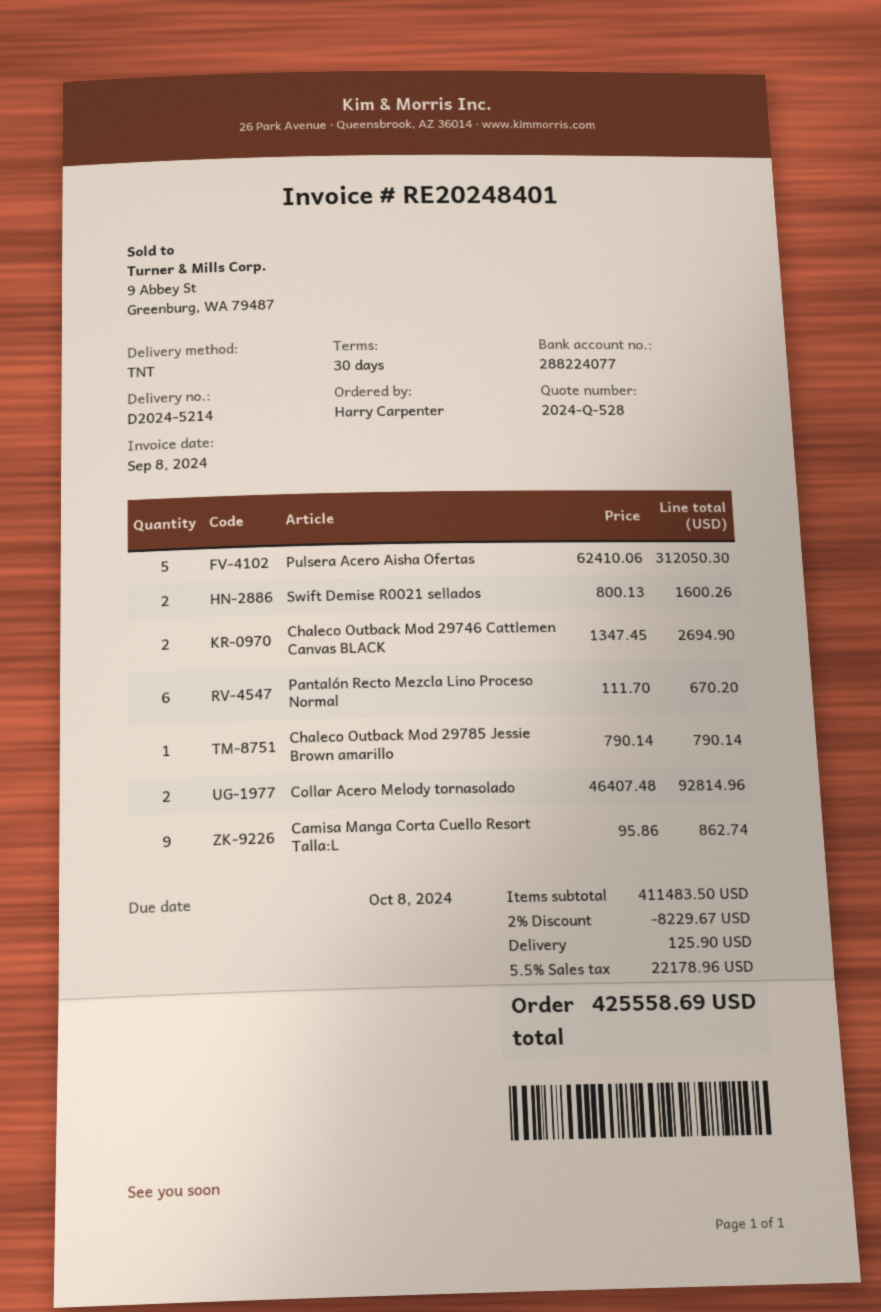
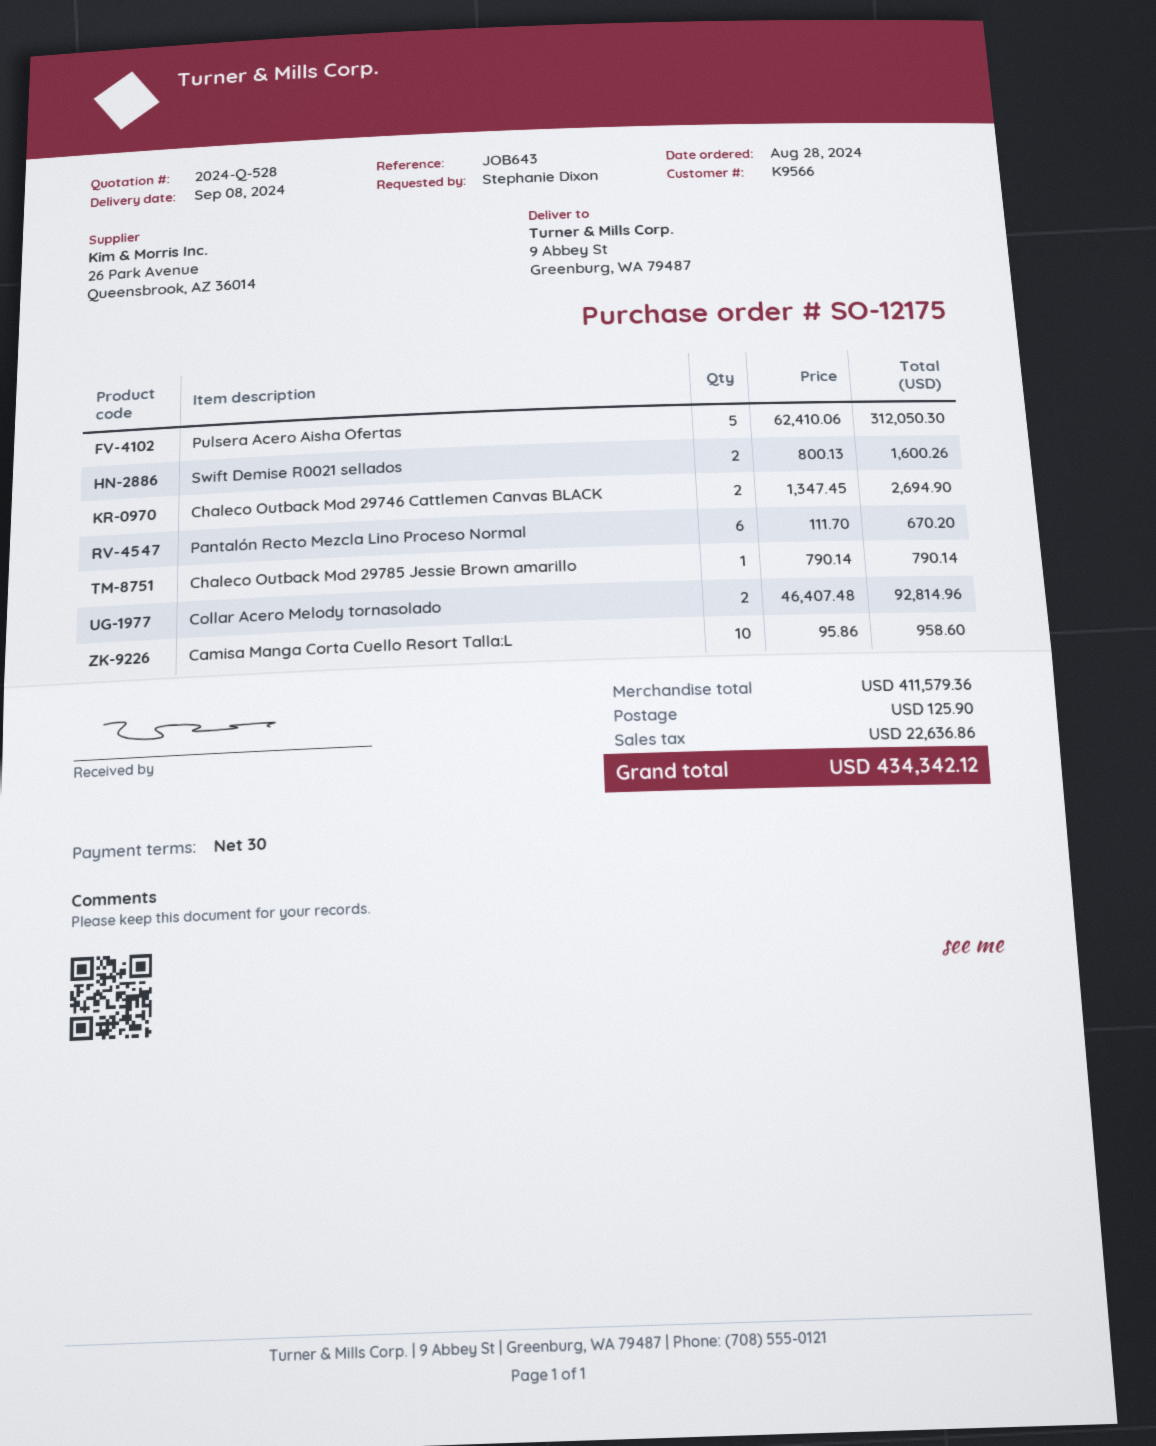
ordered by: Harry Carpenter -> Stephanie Dixon
Camisa Manga Corta Cuello Resort Talla:L: 9 x 95.86 = 862.74 -> 10 x 95.86 = 958.60
subtotal: 411483.50 -> 411579.36
discount: 2% = 8229.67 -> none
tax: 22178.96 -> 22636.86
total: 425558.69 -> 434342.12

